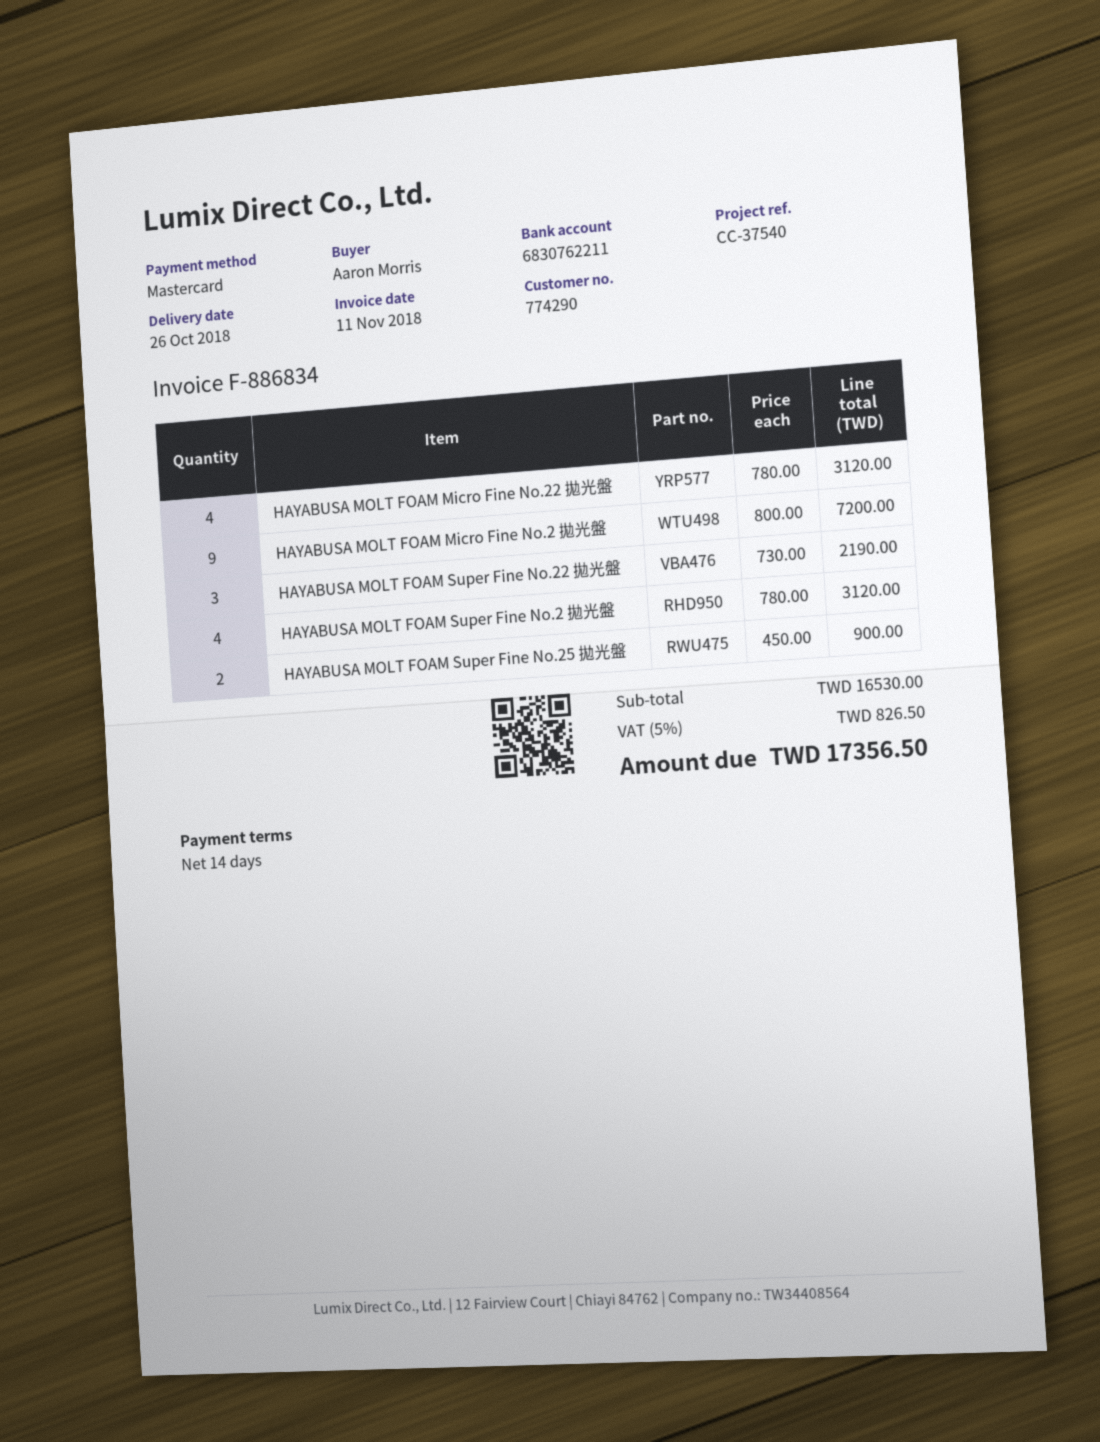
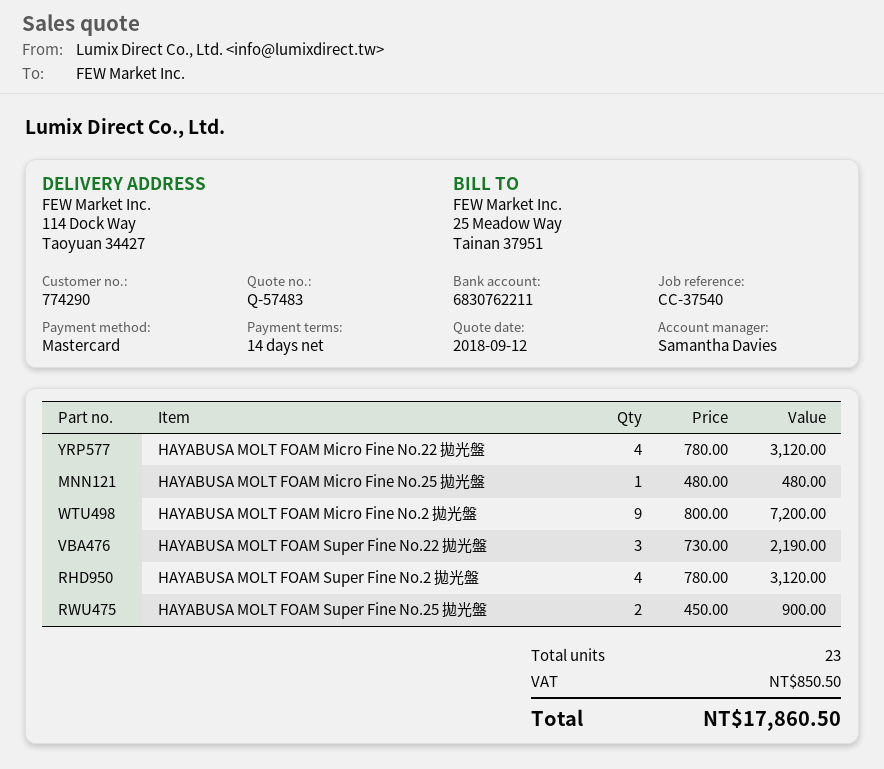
HAYABUSA MOLT FOAM Micro Fine No.25 拋光盤: none -> 1 x 480.00 = 480.00
tax: 826.50 -> 850.50
total: 17356.50 -> 17860.50

